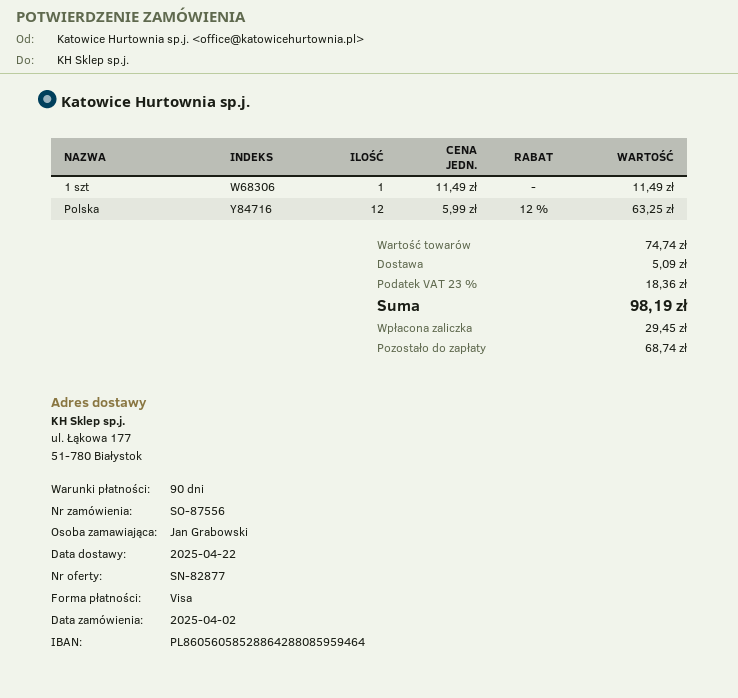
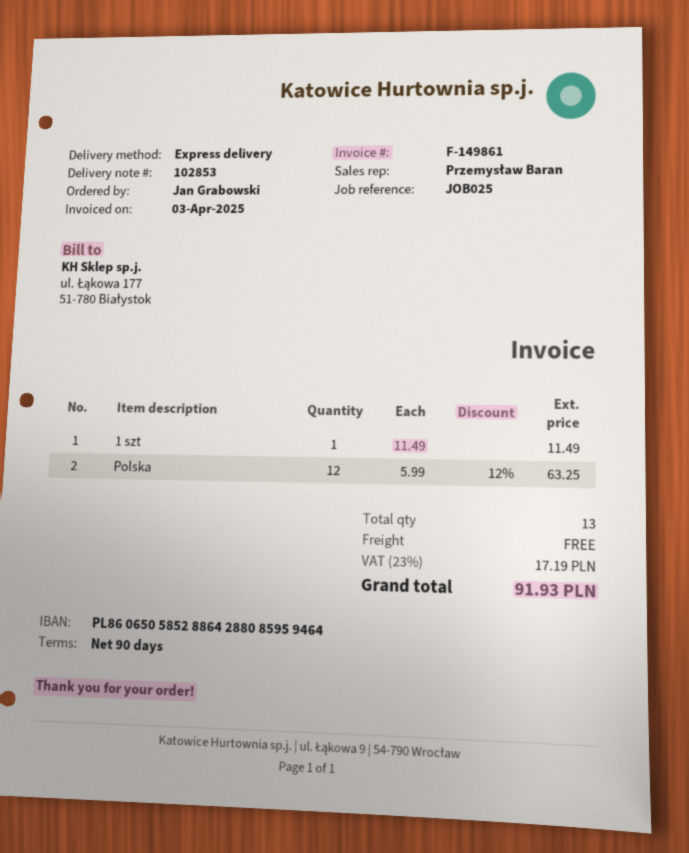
bank account: PL86056058528864288085959464 -> PL86065058528864288085959464
shipping: 5.09 -> 0.00
tax: 23% = 18.36 -> 23% = 17.19
total: 98.19 -> 91.93

